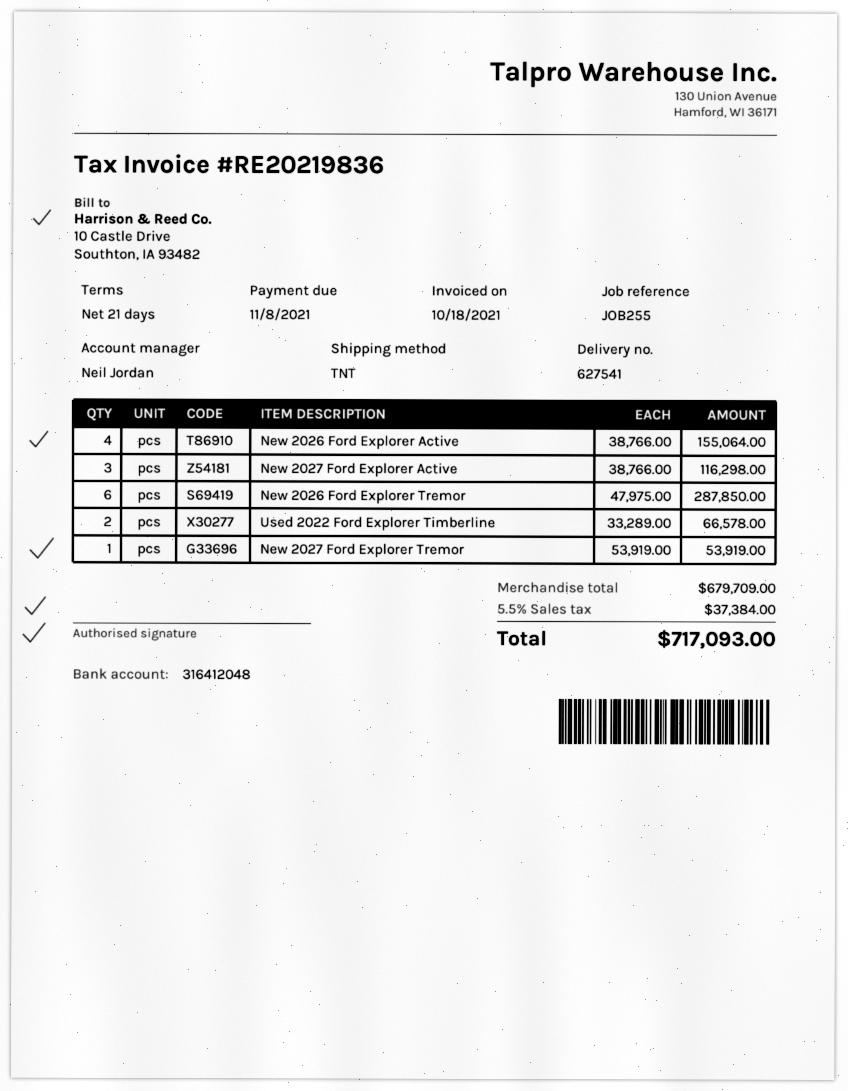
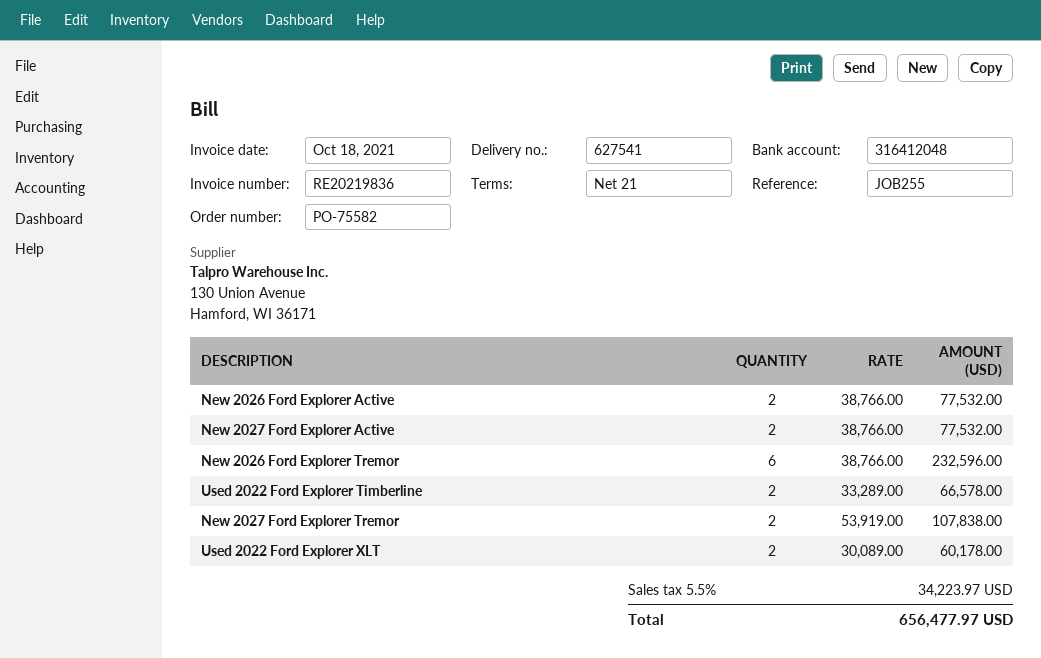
New 2026 Ford Explorer Active: 4 x 38766.00 = 155064.00 -> 2 x 38766.00 = 77532.00
New 2027 Ford Explorer Active: 3 x 38766.00 = 116298.00 -> 2 x 38766.00 = 77532.00
New 2026 Ford Explorer Tremor: 6 x 47975.00 = 287850.00 -> 6 x 38766.00 = 232596.00
New 2027 Ford Explorer Tremor: 1 x 53919.00 = 53919.00 -> 2 x 53919.00 = 107838.00
Used 2022 Ford Explorer XLT: none -> 2 x 30089.00 = 60178.00
tax: 5.5% = 37384.00 -> 5.5% = 34223.97
total: 717093.00 -> 656477.97

